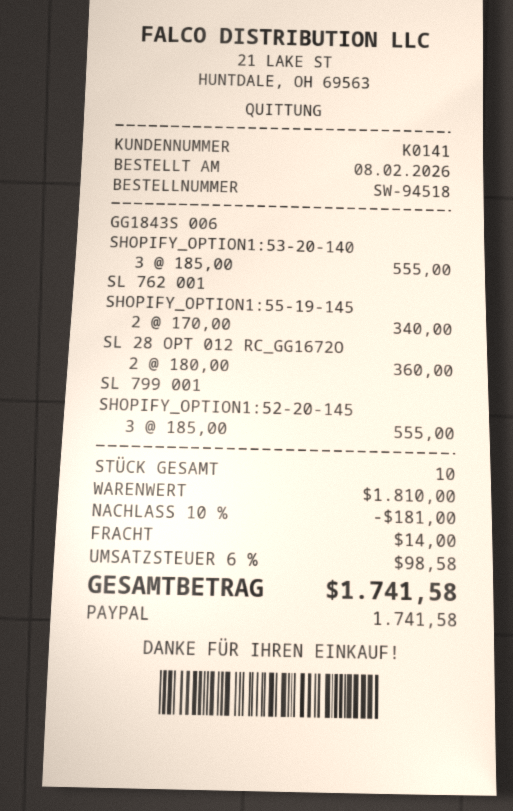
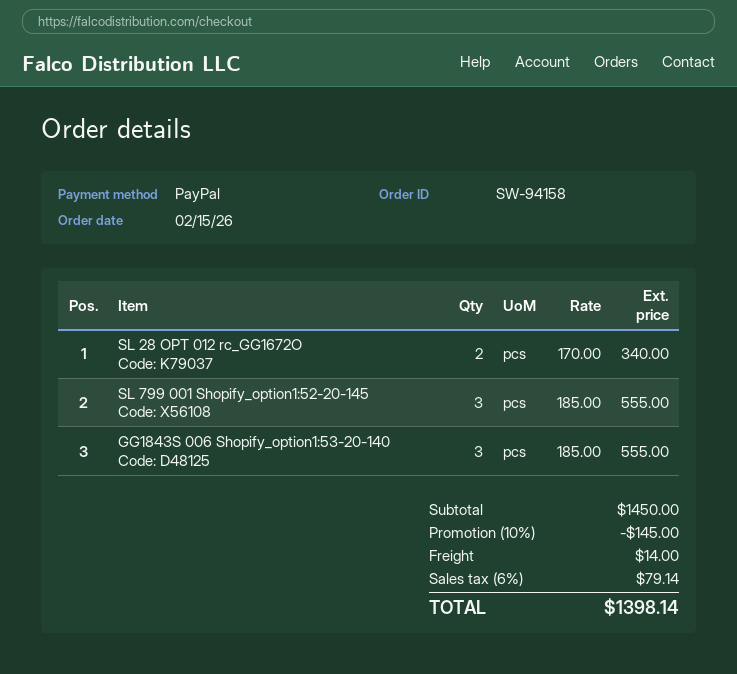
order number: SW-94518 -> SW-94158
order date: 2026-02-08 -> 2026-02-15
SL 762 001 SHOPIFY_OPTION1:55-19-145: 2 x 170.00 = 340.00 -> none
SL 28 OPT 012 RC_GG1672O: 2 x 180.00 = 360.00 -> 2 x 170.00 = 340.00
subtotal: 1810.00 -> 1450.00
discount: 10% = 181.00 -> 10% = 145.00
tax: 6% = 98.58 -> 6% = 79.14
total: 1741.58 -> 1398.14

